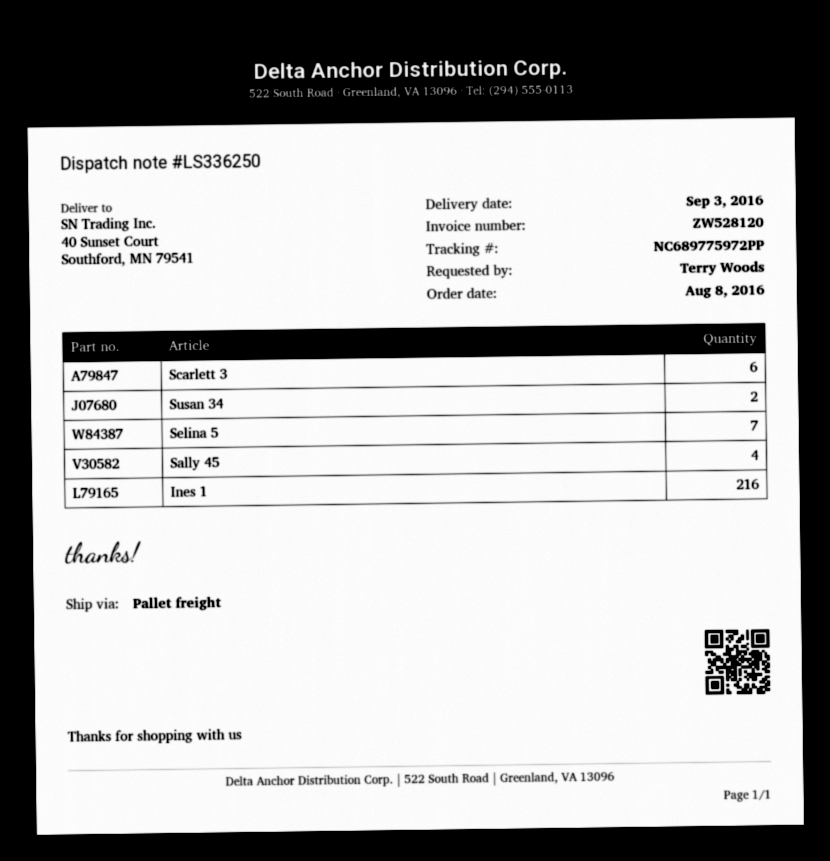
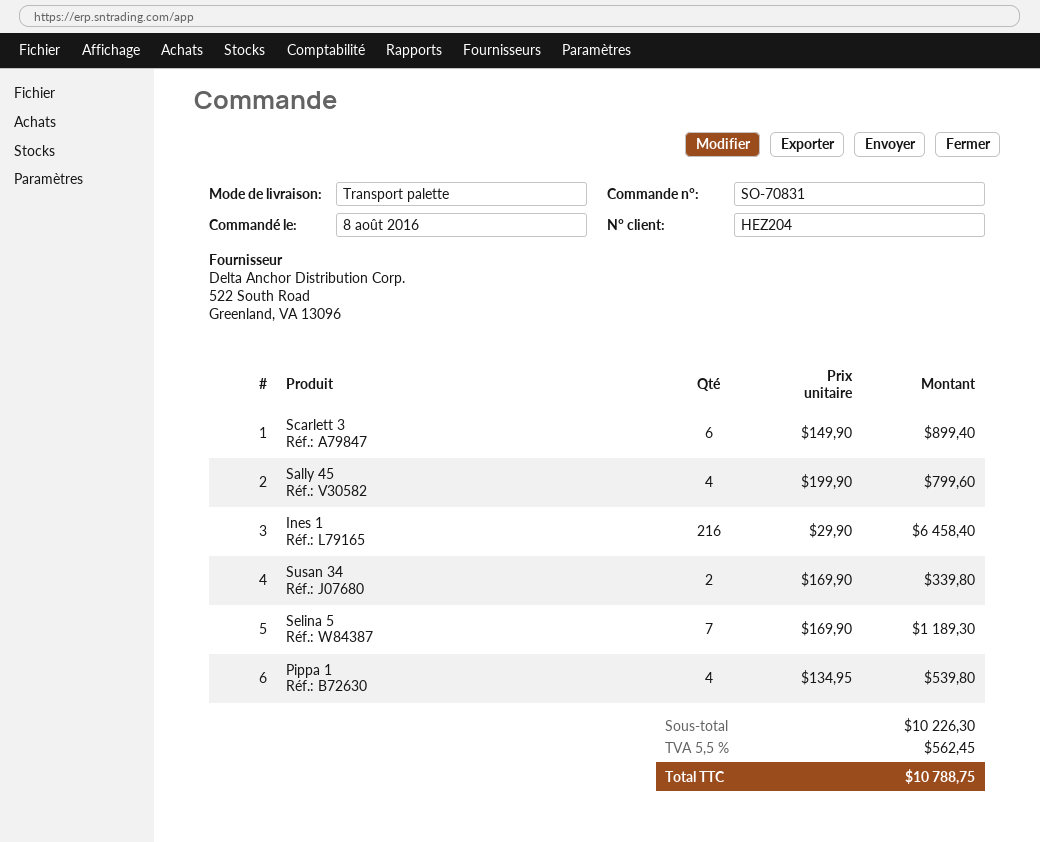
Pippa 1: none -> 4

